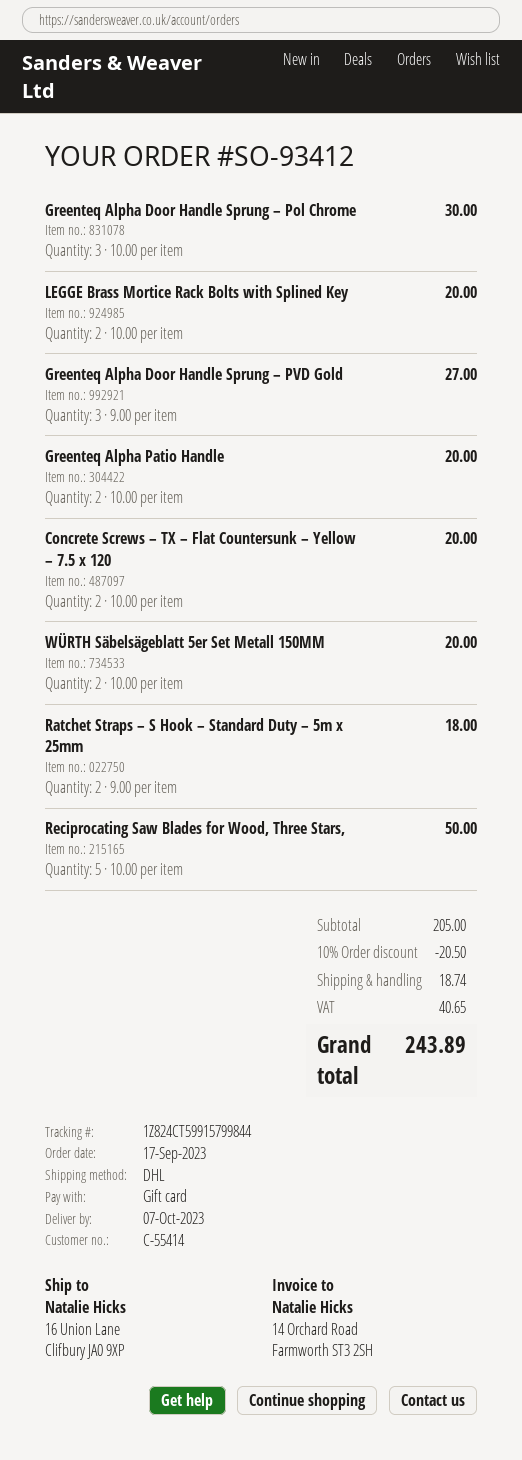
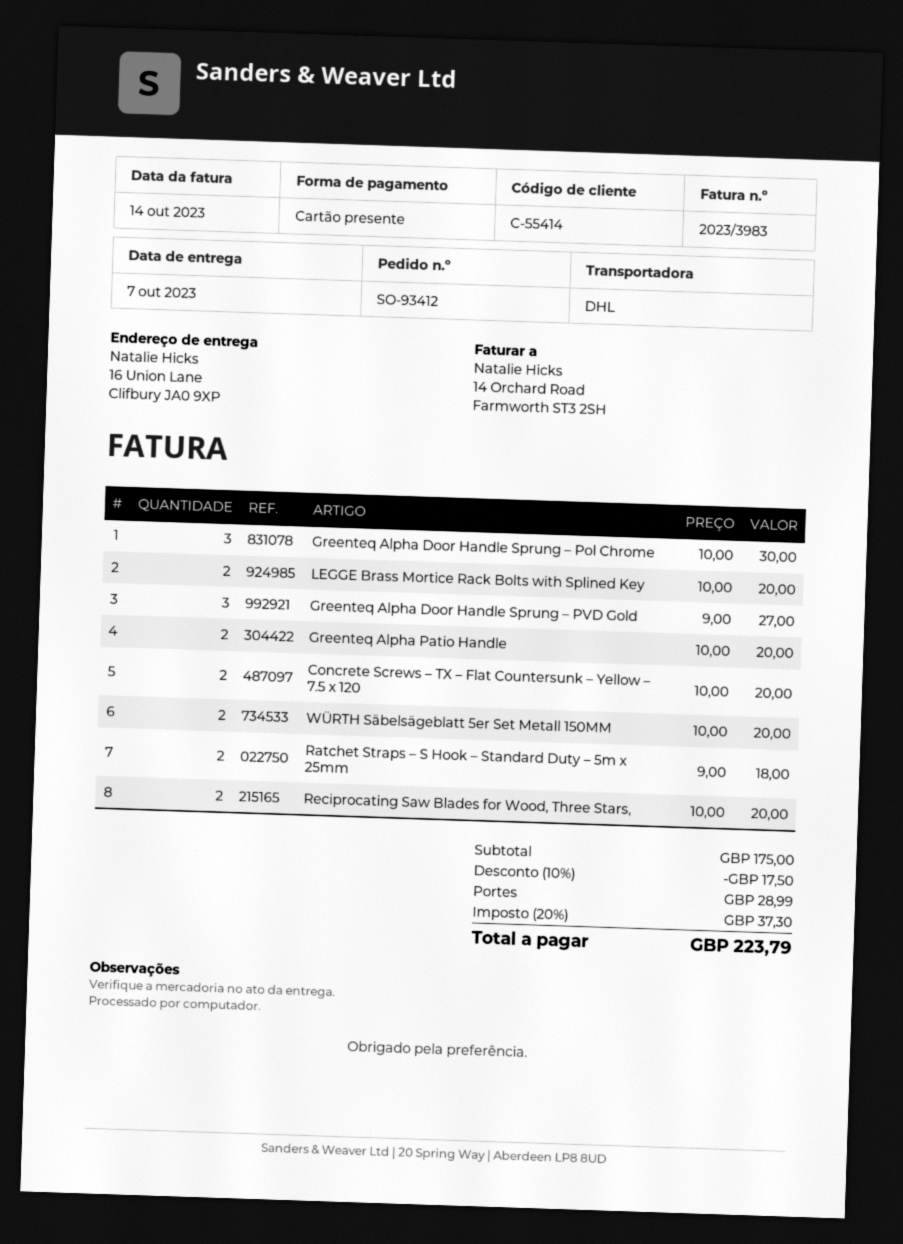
Reciprocating Saw Blades for Wood, Three Stars,: 5 x 10.00 = 50.00 -> 2 x 10.00 = 20.00
subtotal: 205.00 -> 175.00
discount: 10% = 20.50 -> 10% = 17.50
shipping: 18.74 -> 28.99
tax: 40.65 -> 37.30
total: 243.89 -> 223.79

